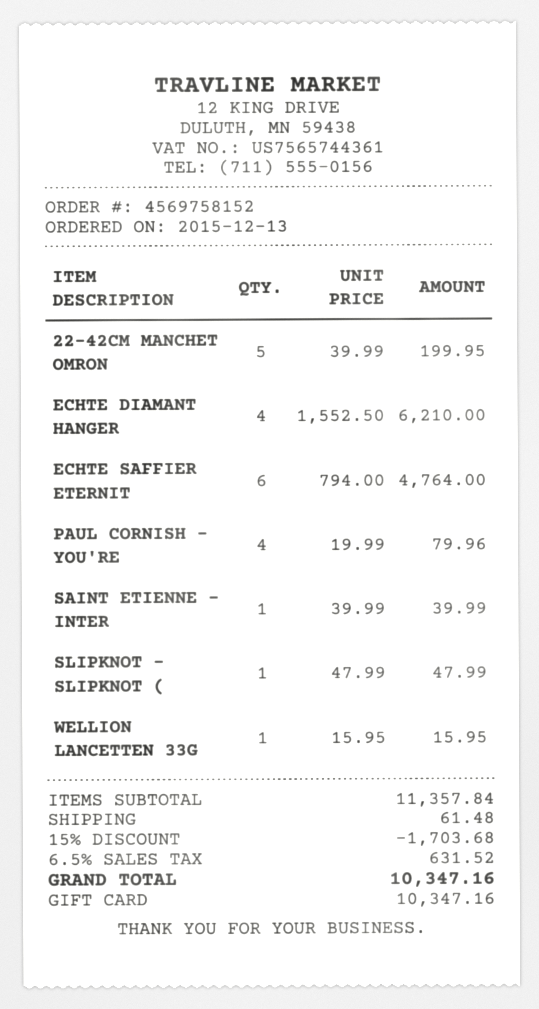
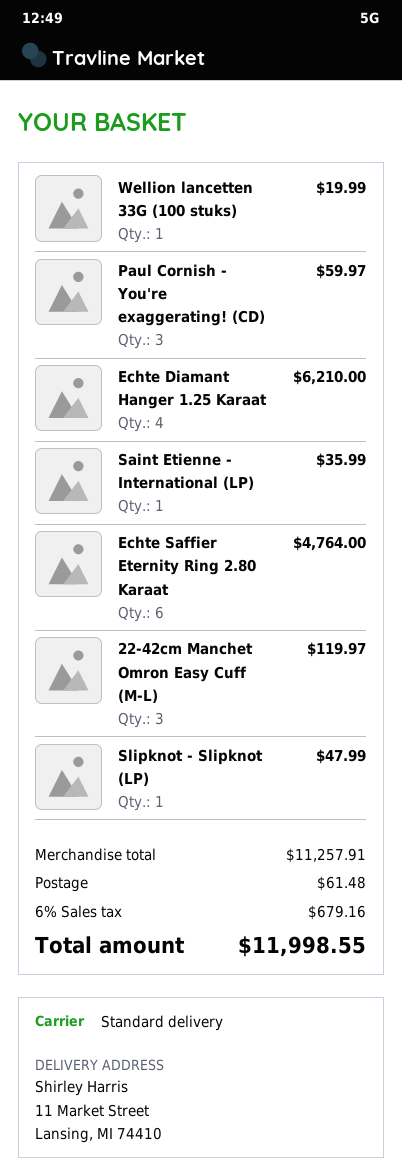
22-42CM MANCHET OMRON: 5 for 199.95 -> 3 for 119.97
PAUL CORNISH - YOU'RE: 4 for 79.96 -> 3 for 59.97
SAINT ETIENNE - INTER: 1 for 39.99 -> 1 for 35.99
WELLION LANCETTEN 33G: 1 for 15.95 -> 1 for 19.99
subtotal: 11357.84 -> 11257.91
discount: 15% = 1703.68 -> none
tax: 6.5% = 631.52 -> 6% = 679.16
total: 10347.16 -> 11998.55

